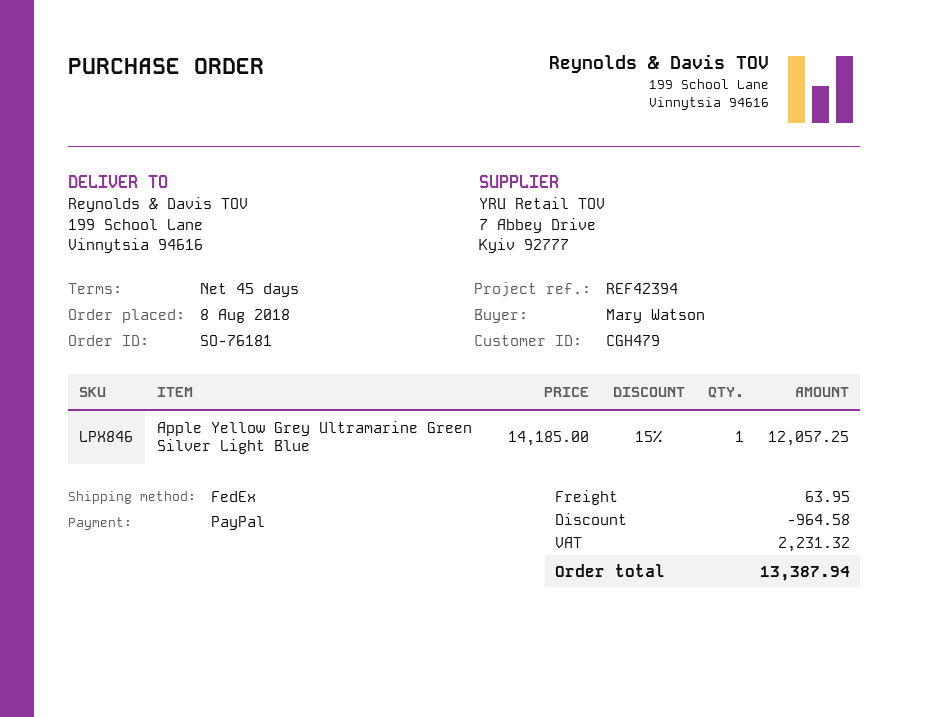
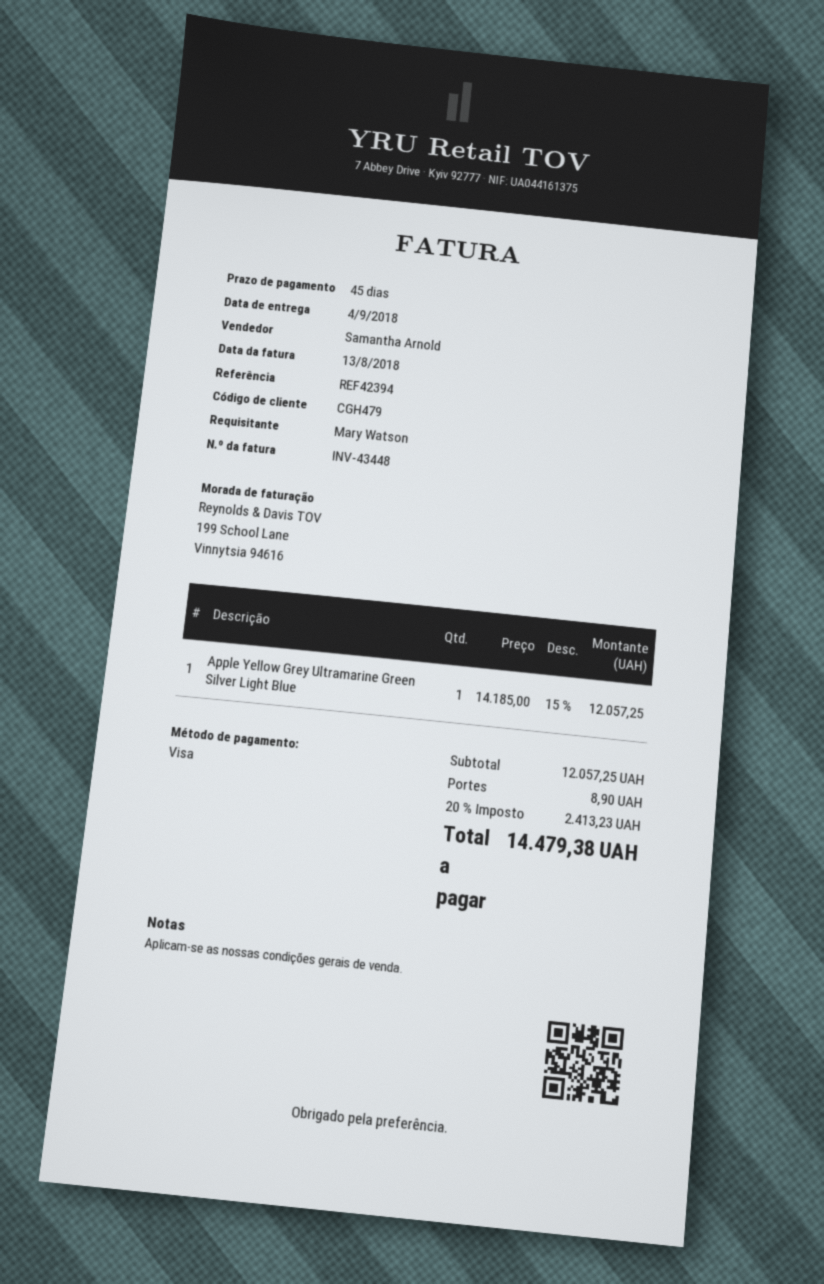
payment method: PayPal -> Visa
discount: 964.58 -> none
shipping: 63.95 -> 8.90
tax: 2231.32 -> 2413.23
total: 13387.94 -> 14479.38

